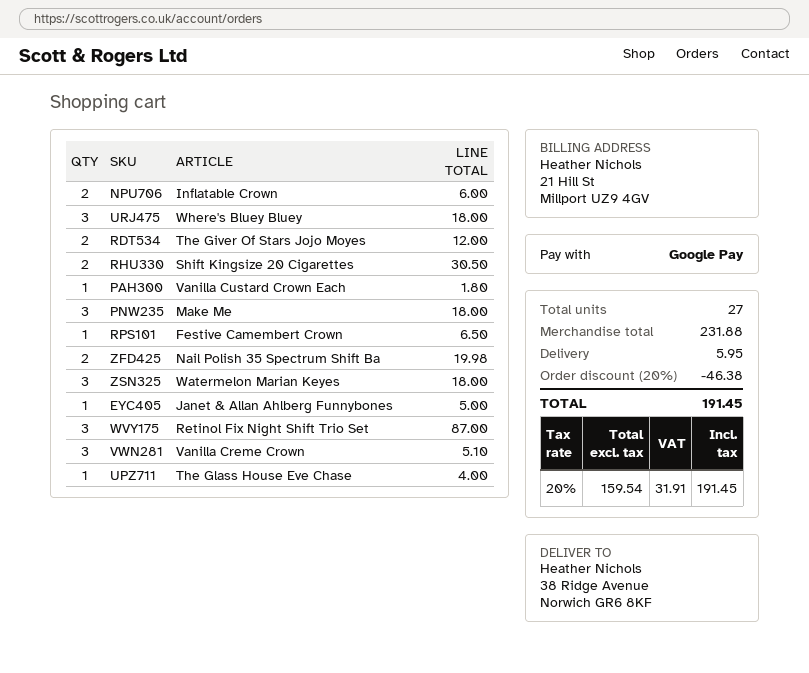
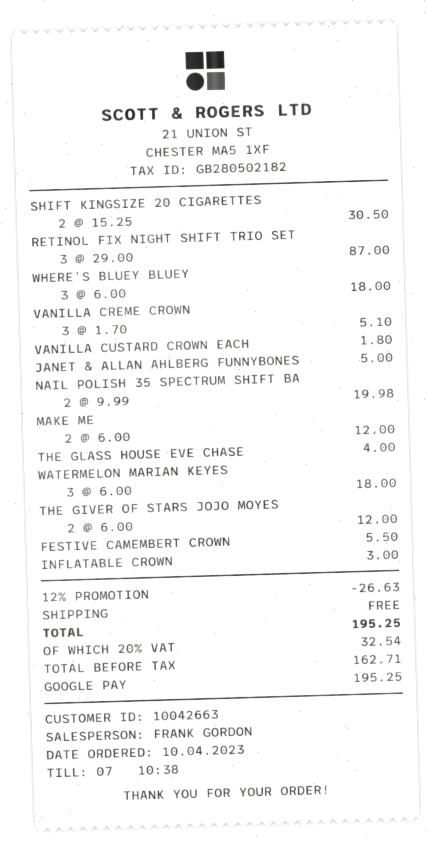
Inflatable Crown: 2 for 6.00 -> 1 for 3.00
Make Me: 3 for 18.00 -> 2 for 12.00
Festive Camembert Crown: 1 for 6.50 -> 1 for 5.50
discount: 20% = 46.38 -> 12% = 26.63
shipping: 5.95 -> 0.00
net: 159.54 -> 162.71
tax: 20% = 31.91 -> 20% = 32.54
total: 191.45 -> 195.25

